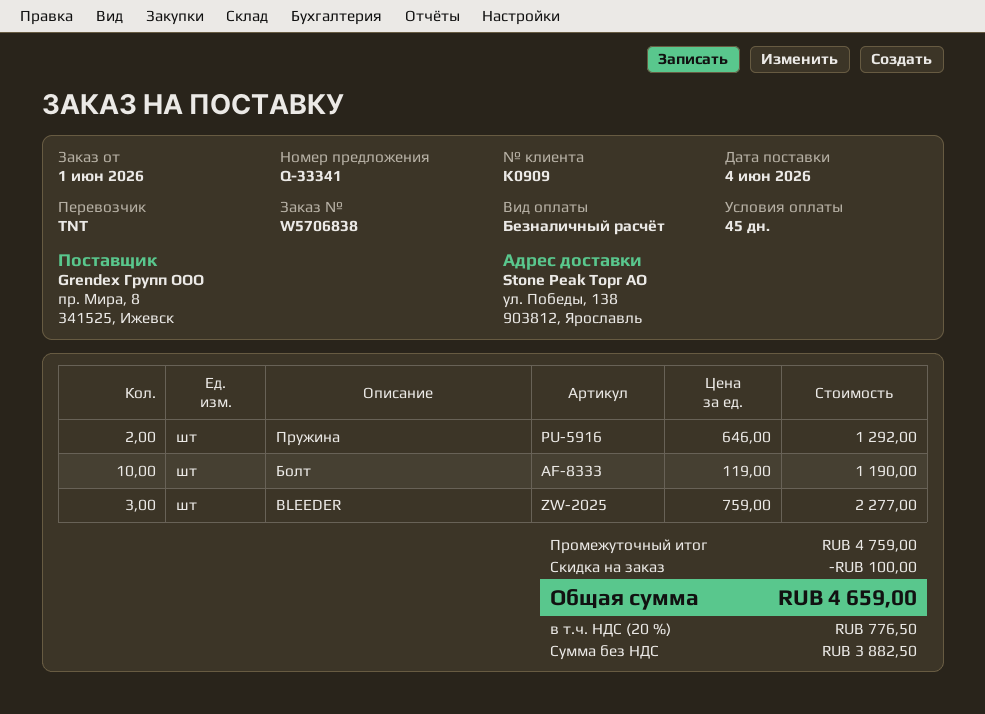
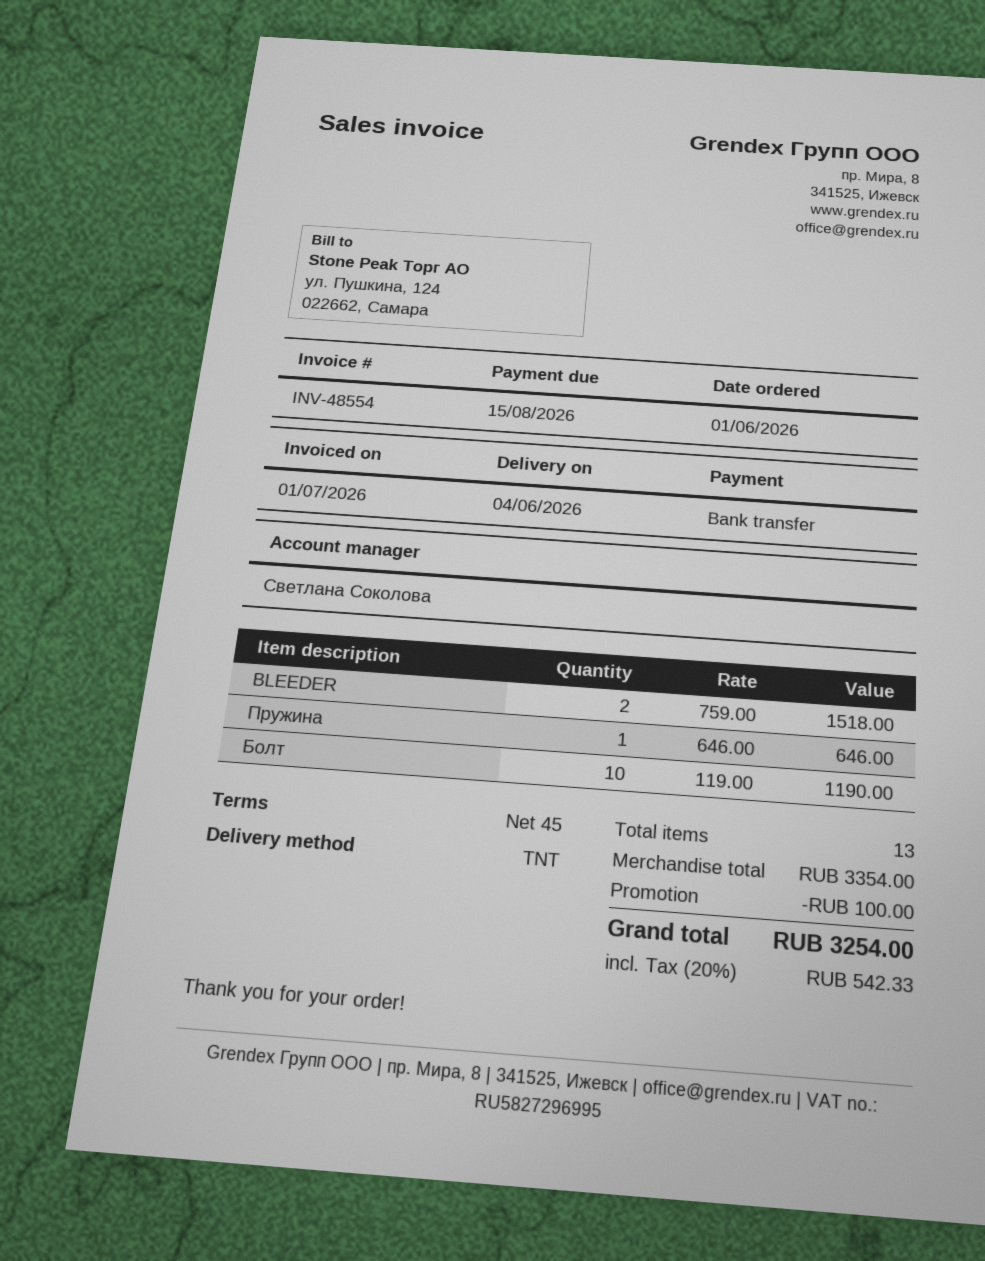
Пружина: 2 x 646.00 = 1292.00 -> 1 x 646.00 = 646.00
BLEEDER: 3 x 759.00 = 2277.00 -> 2 x 759.00 = 1518.00
subtotal: 4759.00 -> 3354.00
tax: 20% = 776.50 -> 20% = 542.33
total: 4659.00 -> 3254.00

